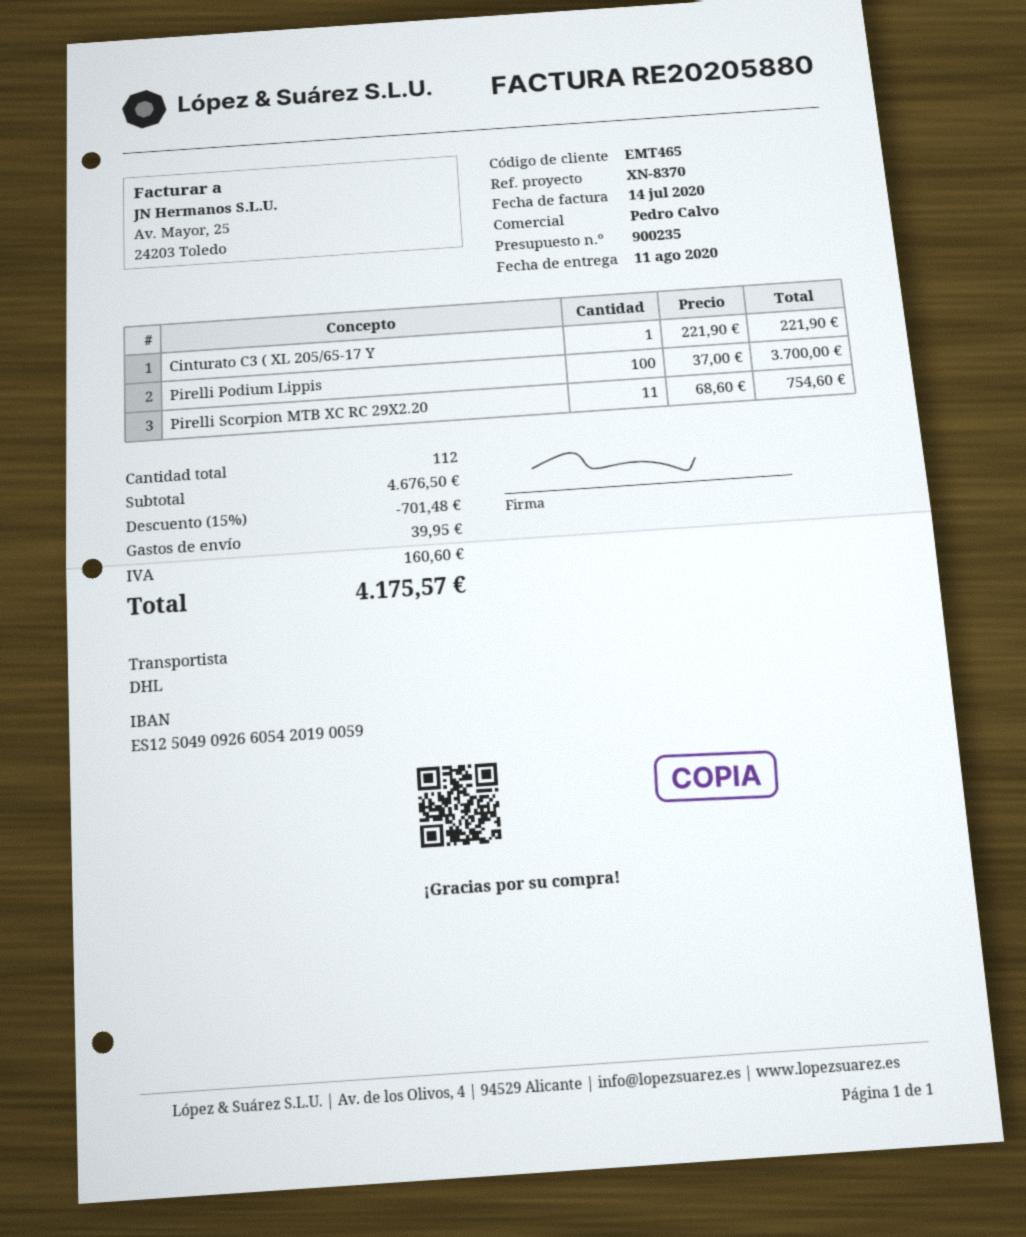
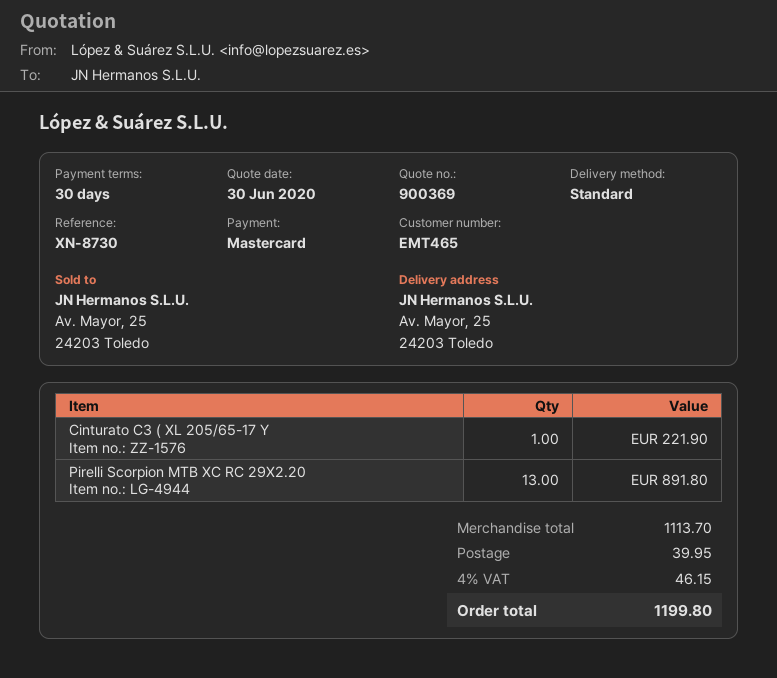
quote number: 900235 -> 900369
reference: XN-8370 -> XN-8730
shipping method: DHL -> standard
Pirelli Podium Lippis: 100 for 3700.00 -> none
Pirelli Scorpion MTB XC RC 29X2.20: 11 for 754.60 -> 13 for 891.80
subtotal: 4676.50 -> 1113.70
discount: 15% = 701.48 -> none
tax: 160.60 -> 46.15
total: 4175.57 -> 1199.80

